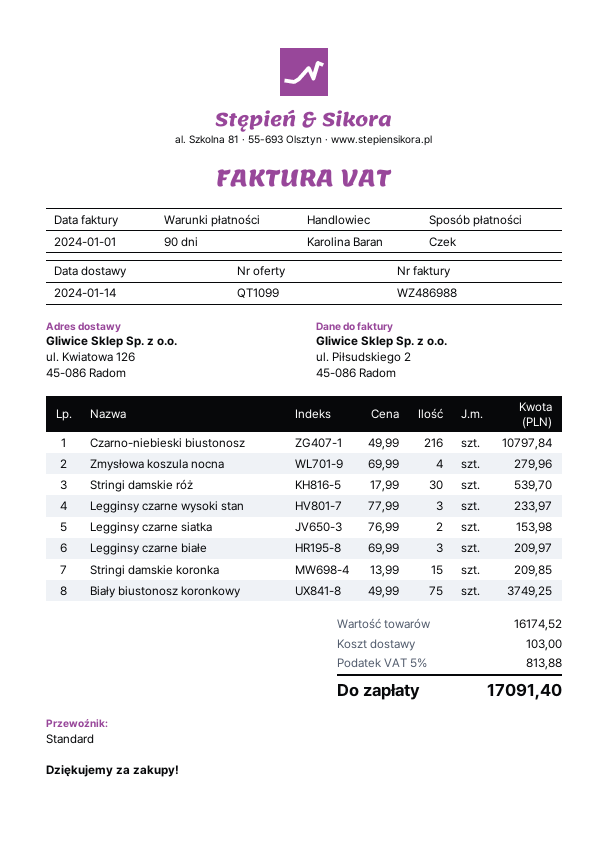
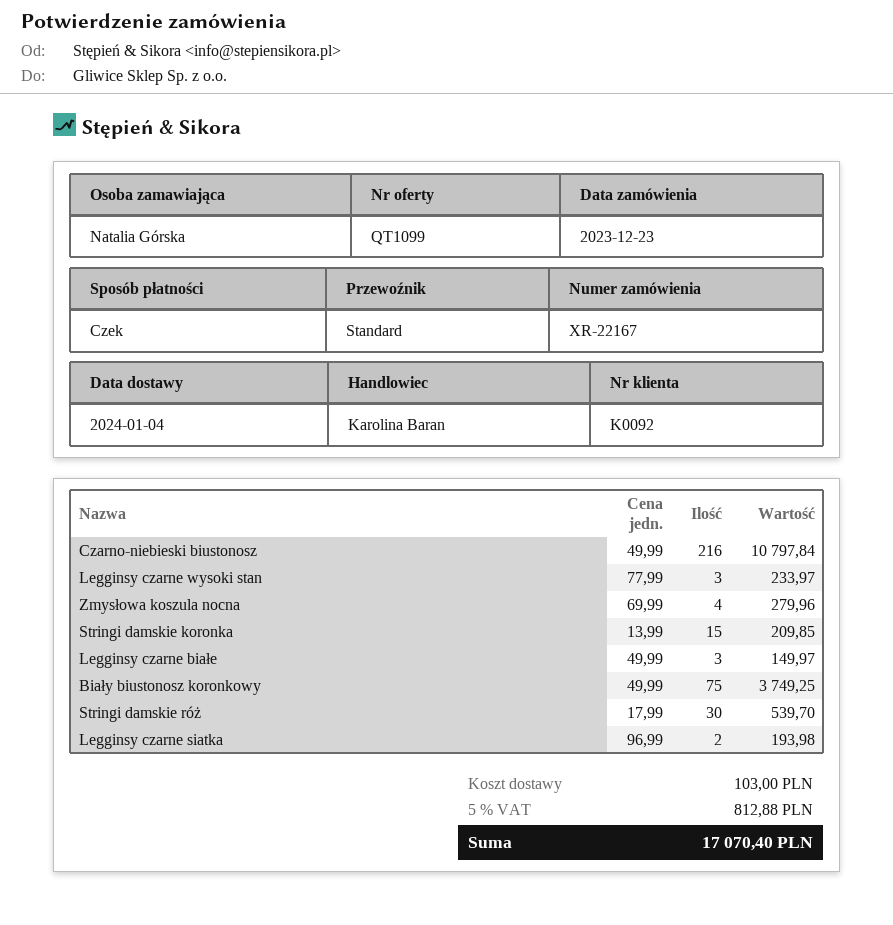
delivery date: 2024-01-14 -> 2024-01-04
Legginsy czarne siatka: 2 x 76.99 = 153.98 -> 2 x 96.99 = 193.98
Legginsy czarne białe: 3 x 69.99 = 209.97 -> 3 x 49.99 = 149.97
tax: 5% = 813.88 -> 5% = 812.88
total: 17091.40 -> 17070.40

